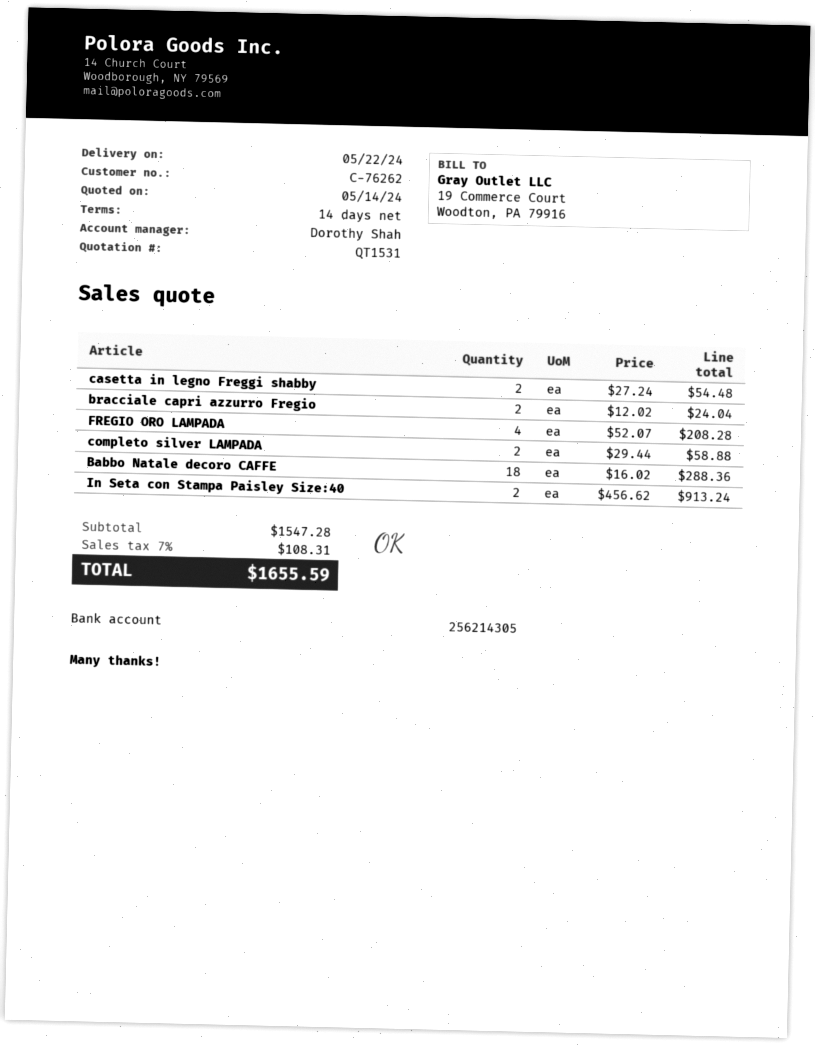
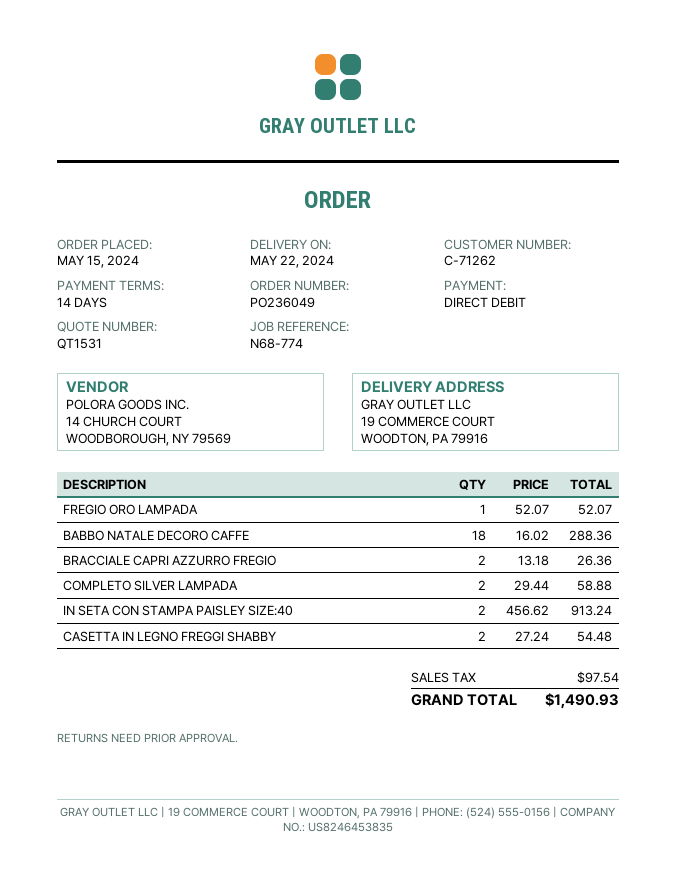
customer number: C-76262 -> C-71262
bracciale capri azzurro Fregio: 2 x 12.02 = 24.04 -> 2 x 13.18 = 26.36
FREGIO ORO LAMPADA: 4 x 52.07 = 208.28 -> 1 x 52.07 = 52.07
tax: 108.31 -> 97.54
total: 1655.59 -> 1490.93

